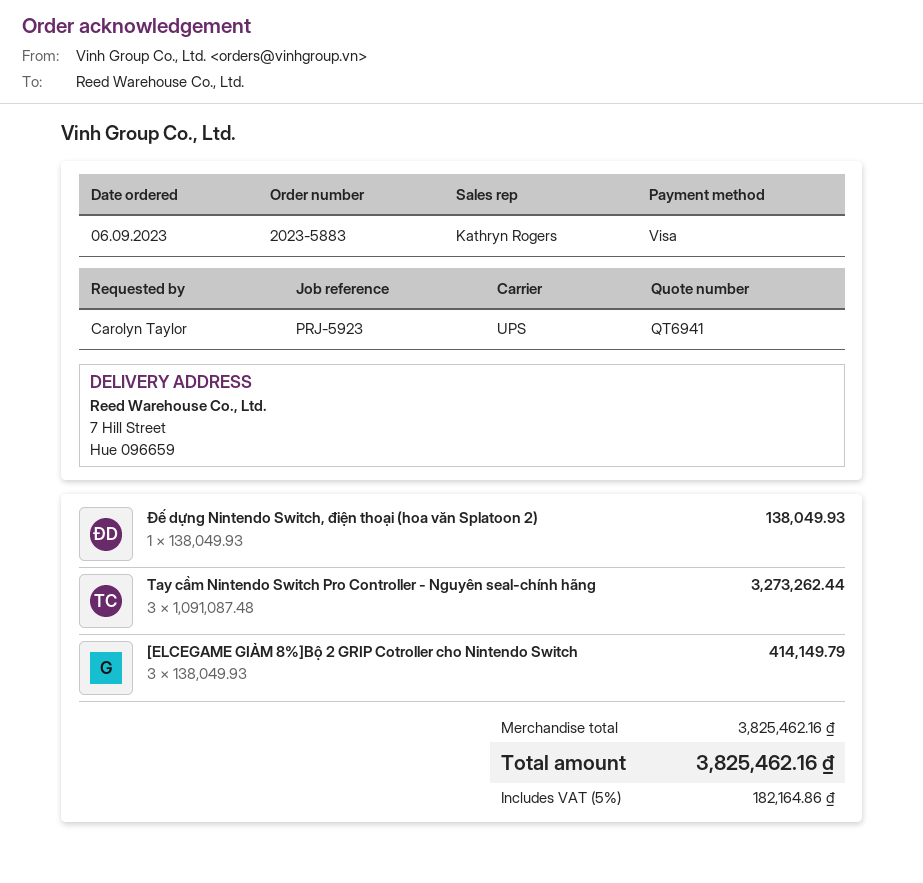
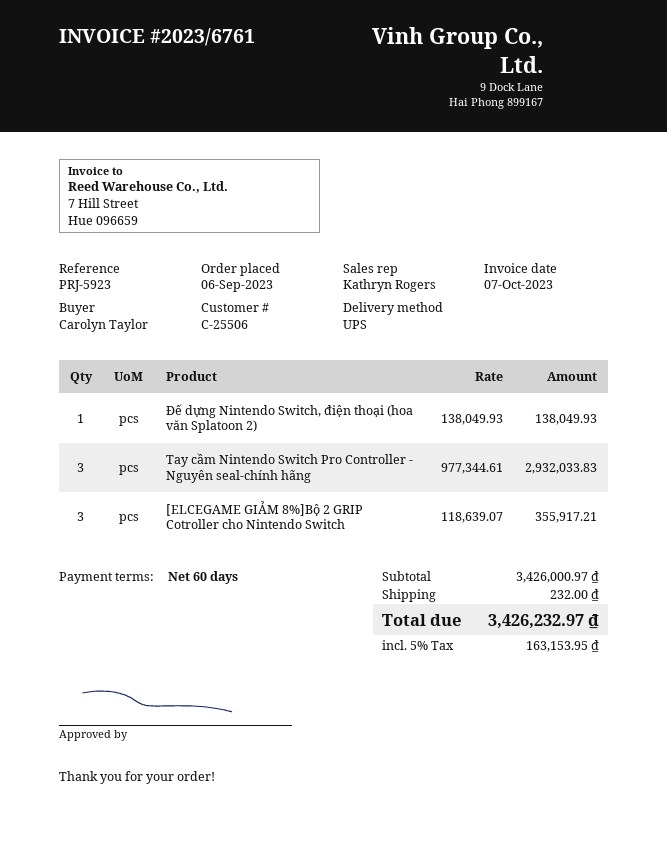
Tay cầm Nintendo Switch Pro Controller - Nguyên seal-chính hãng: 3 x 1091087.48 = 3273262.44 -> 3 x 977344.61 = 2932033.83
[ELCEGAME GIẢM 8%]Bộ 2 GRIP Cotroller cho Nintendo Switch: 3 x 138049.93 = 414149.79 -> 3 x 118639.07 = 355917.21
subtotal: 3825462.16 -> 3426000.97
shipping: none -> 232.00
tax: 5% = 182164.86 -> 5% = 163153.95
total: 3825462.16 -> 3426232.97

